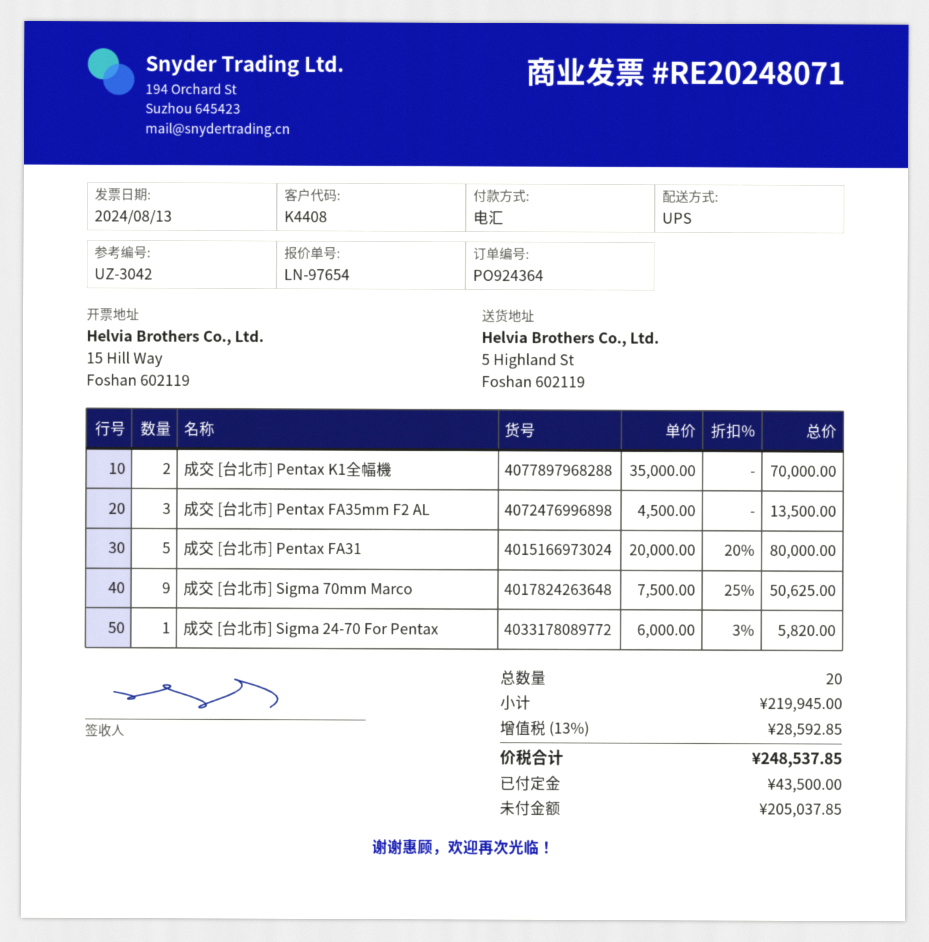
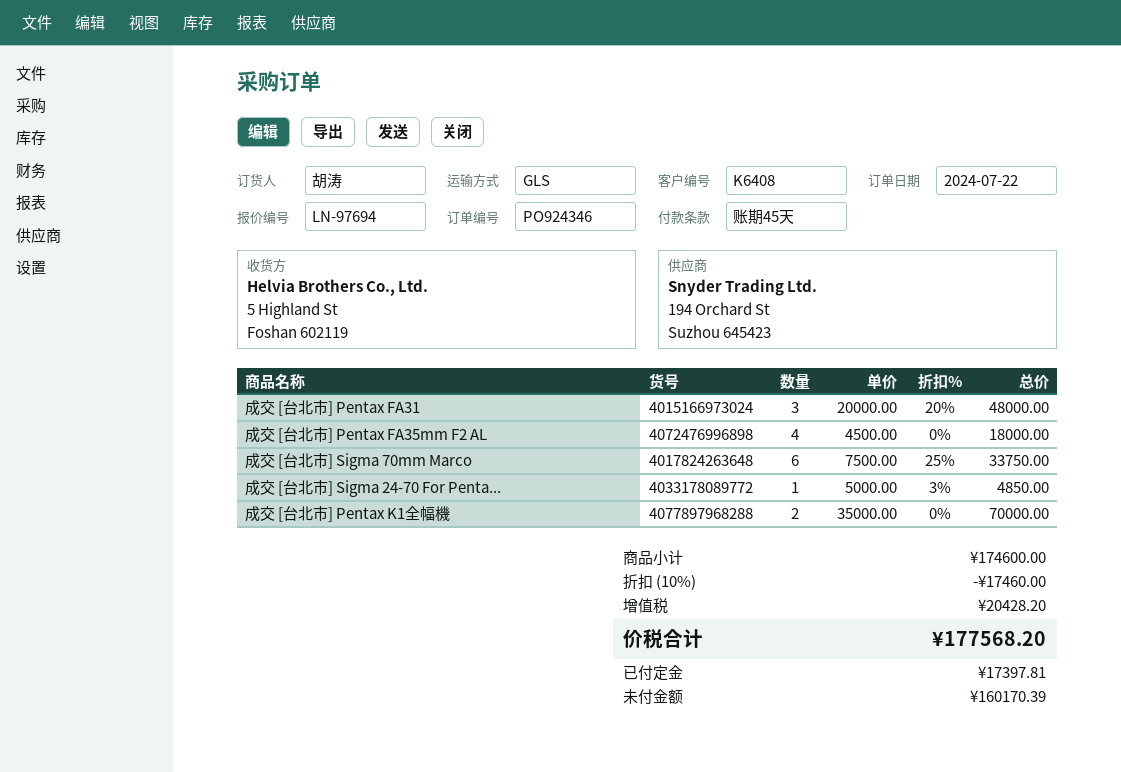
quote number: LN-97654 -> LN-97694
order number: PO924364 -> PO924346
customer number: K4408 -> K6408
shipping method: UPS -> GLS
成交 [台北市] Pentax FA35mm F2 AL: 3 x 4500.00 = 13500.00 -> 4 x 4500.00 = 18000.00
成交 [台北市] Pentax FA31: 5 x 20000.00 - 20% = 80000.00 -> 3 x 20000.00 - 20% = 48000.00
成交 [台北市] Sigma 70mm Marco: 9 x 7500.00 - 25% = 50625.00 -> 6 x 7500.00 - 25% = 33750.00
成交 [台北市] Sigma 24-70 For Pentax: 1 x 6000.00 - 3% = 5820.00 -> 1 x 5000.00 - 3% = 4850.00
subtotal: 219945.00 -> 174600.00
discount: none -> 10% = 17460.00
tax: 28592.85 -> 20428.20
total: 248537.85 -> 177568.20
deposit: 43500.00 -> 17397.81
balance: 205037.85 -> 160170.39

